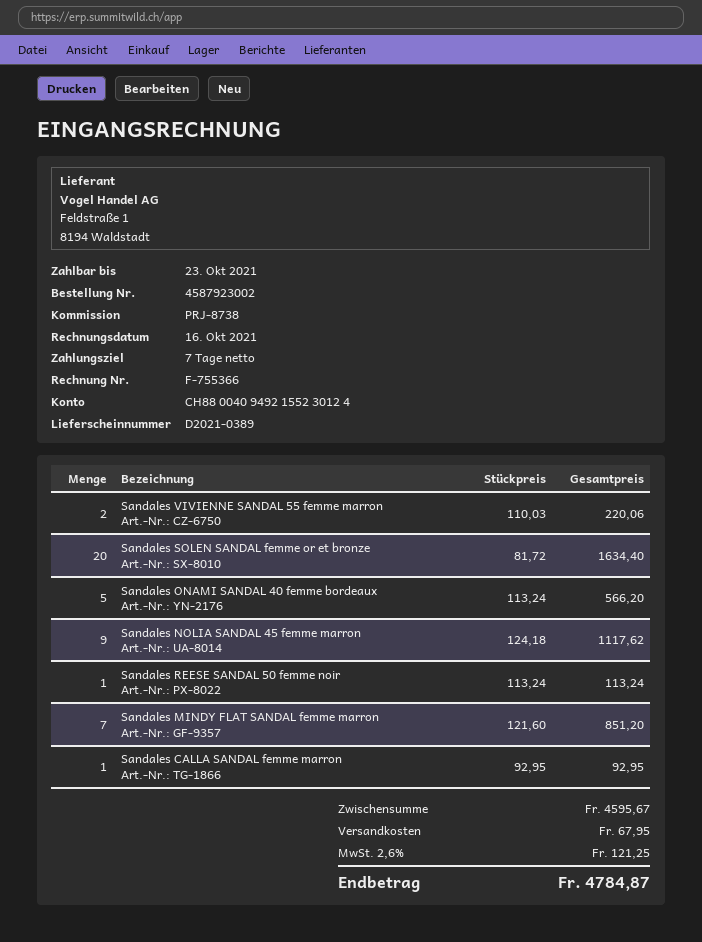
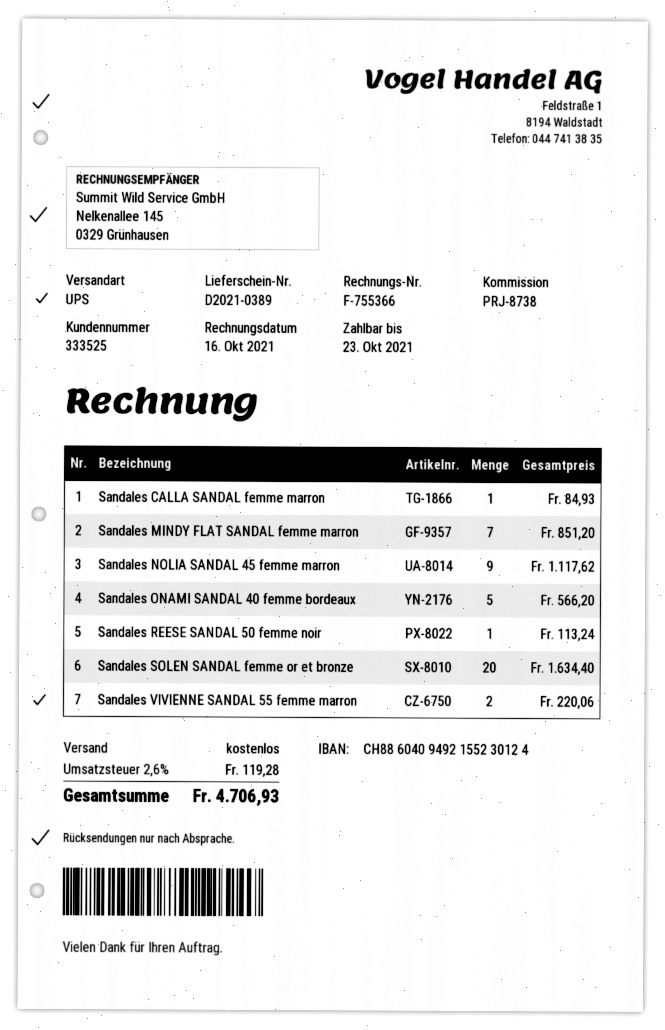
bank account: CH8800409492155230124 -> CH8860409492155230124
Sandales CALLA SANDAL femme marron: 1 for 92.95 -> 1 for 84.93
shipping: 67.95 -> 0.00
tax: 2.6% = 121.25 -> 2.6% = 119.28
total: 4784.87 -> 4706.93

